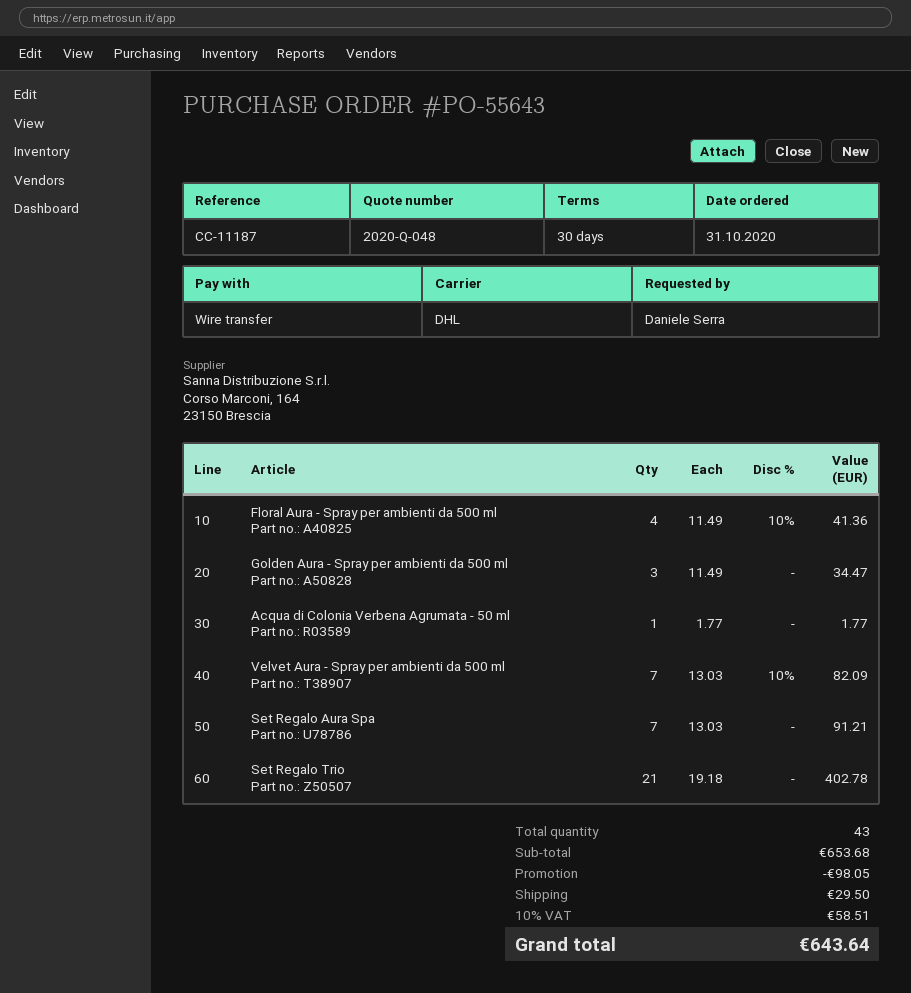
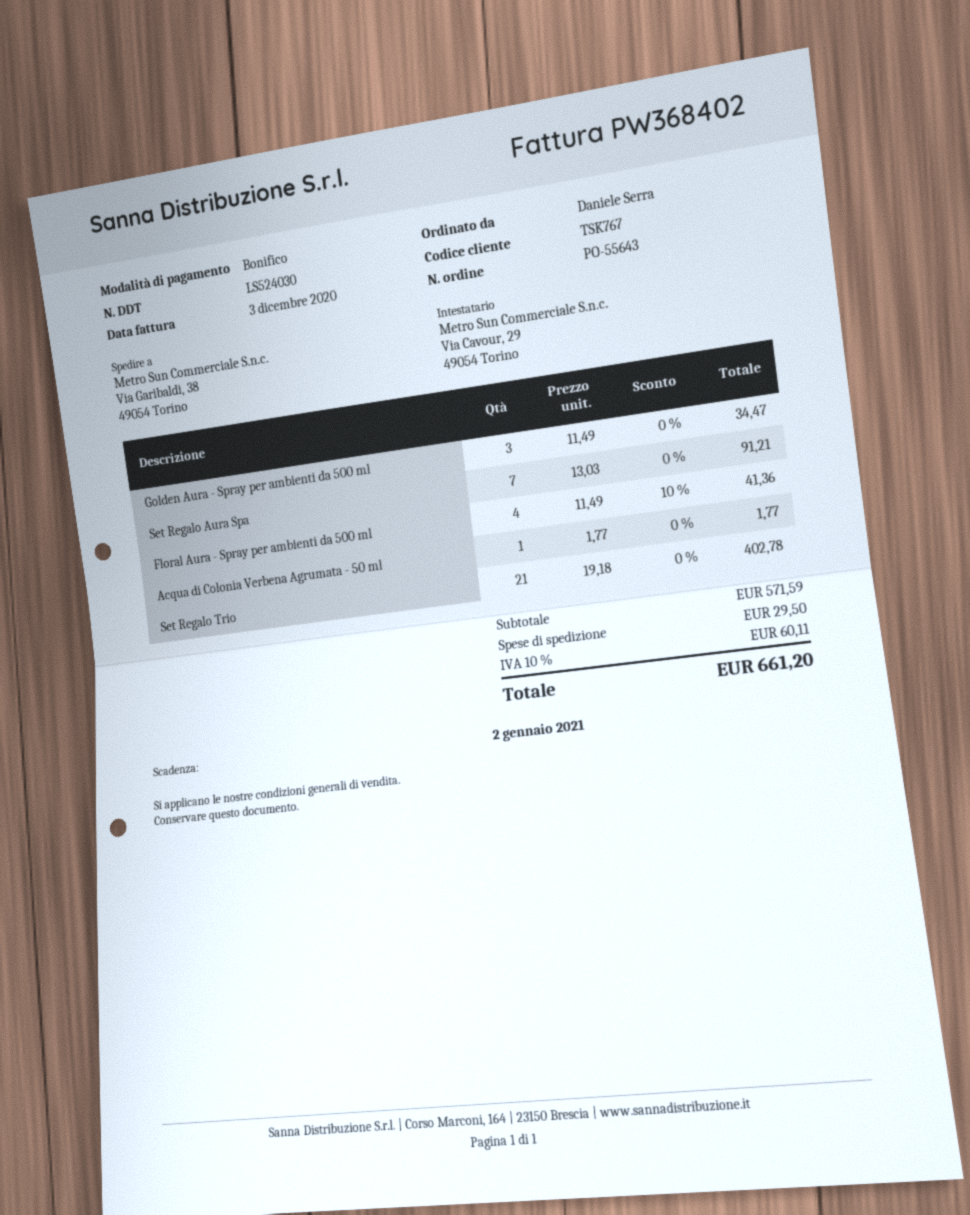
Velvet Aura - Spray per ambienti da 500 ml: 7 x 13.03 - 10% = 82.09 -> none
subtotal: 653.68 -> 571.59
discount: 98.05 -> none
tax: 10% = 58.51 -> 10% = 60.11
total: 643.64 -> 661.20

